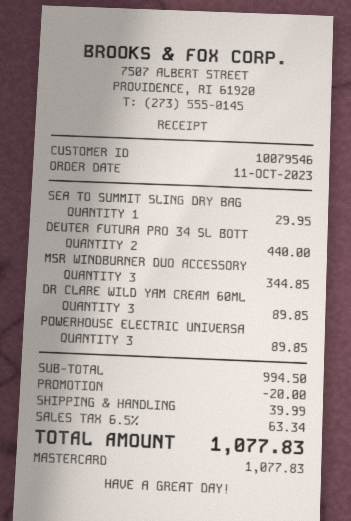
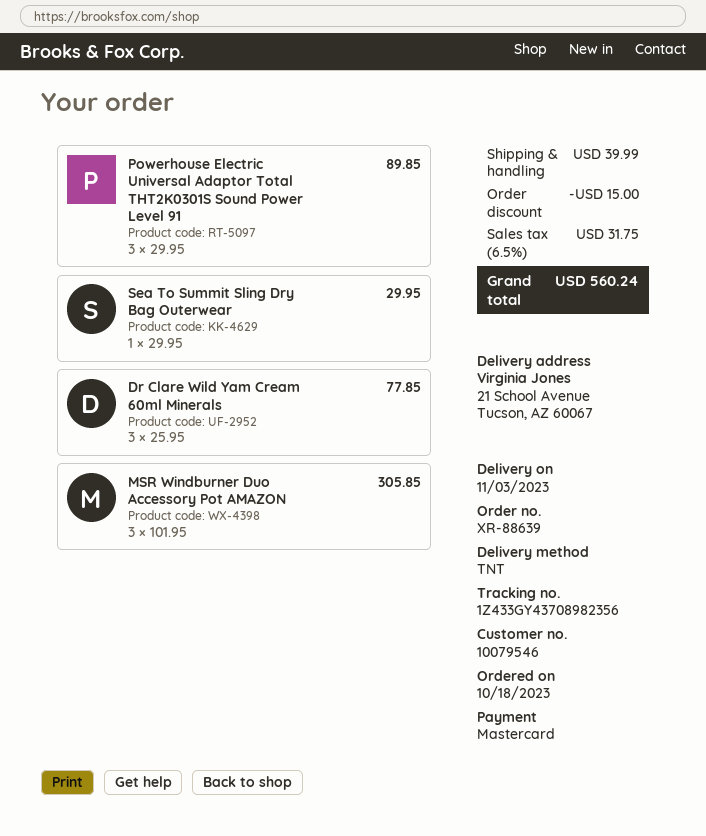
order date: 2023-10-11 -> 2023-10-18
DEUTER FUTURA PRO 34 SL BOTT: 2 for 440.00 -> none
MSR WINDBURNER DUO ACCESSORY: 3 for 344.85 -> 3 for 305.85
DR CLARE WILD YAM CREAM 60ML: 3 for 89.85 -> 3 for 77.85
discount: 20.00 -> 15.00
tax: 6.5% = 63.34 -> 6.5% = 31.75
total: 1077.83 -> 560.24

